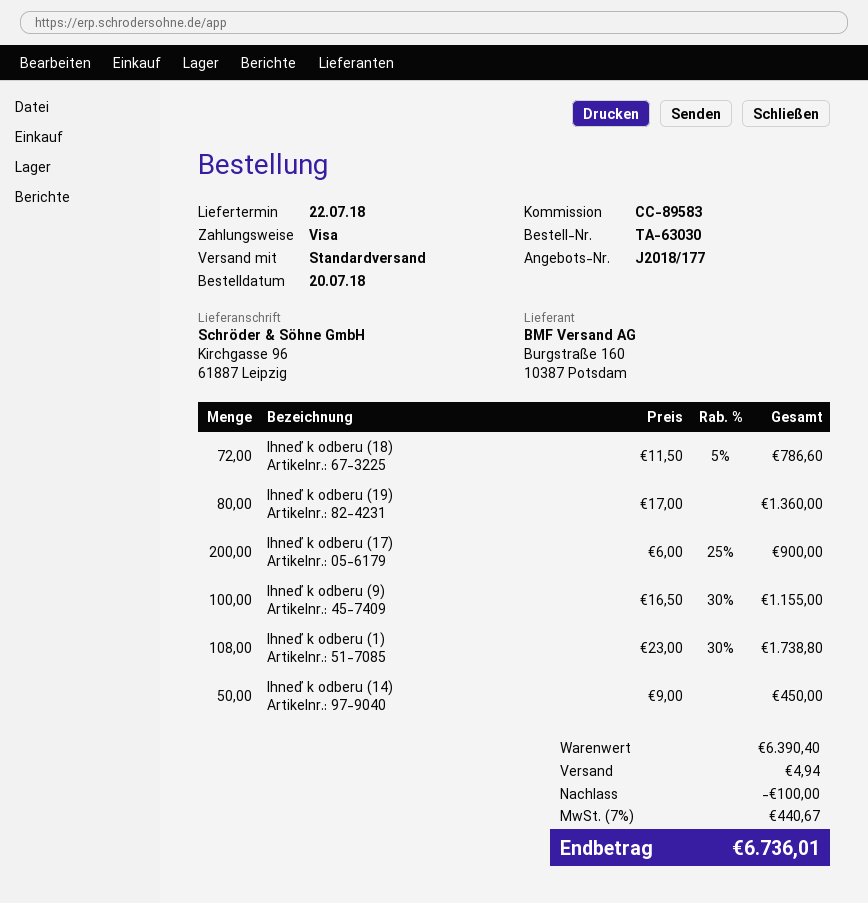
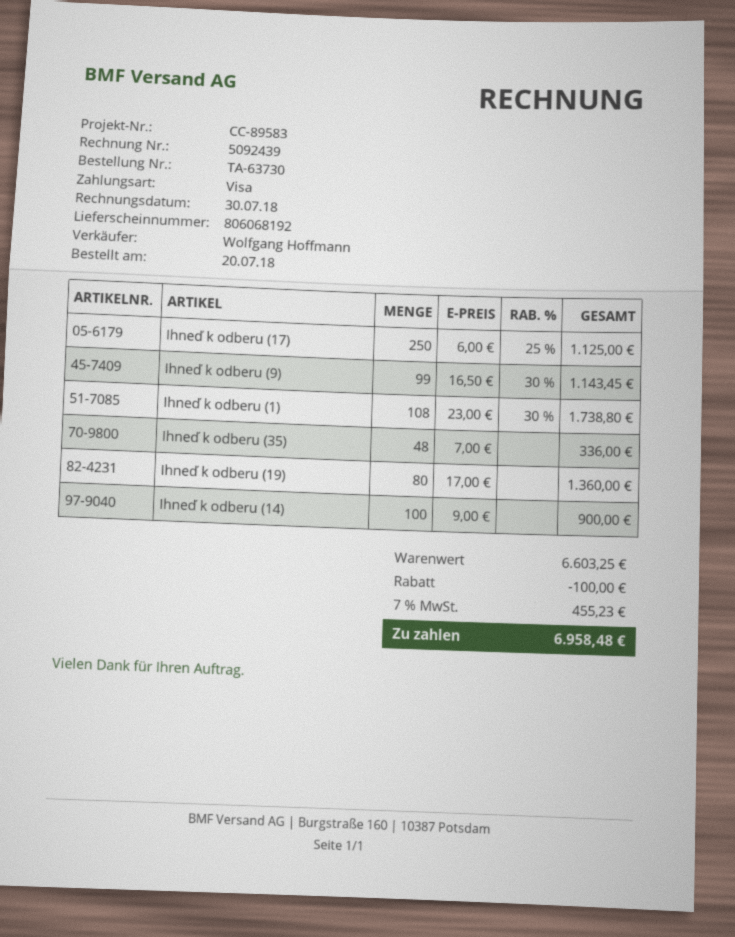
order number: TA-63030 -> TA-63730
Ihneď k odberu (18): 72 x 11.50 - 5% = 786.60 -> none
Ihneď k odberu (17): 200 x 6.00 - 25% = 900.00 -> 250 x 6.00 - 25% = 1125.00
Ihneď k odberu (9): 100 x 16.50 - 30% = 1155.00 -> 99 x 16.50 - 30% = 1143.45
Ihneď k odberu (14): 50 x 9.00 = 450.00 -> 100 x 9.00 = 900.00
Ihneď k odberu (35): none -> 48 x 7.00 = 336.00
subtotal: 6390.40 -> 6603.25
shipping: 4.94 -> none
tax: 7% = 440.67 -> 7% = 455.23
total: 6736.01 -> 6958.48

